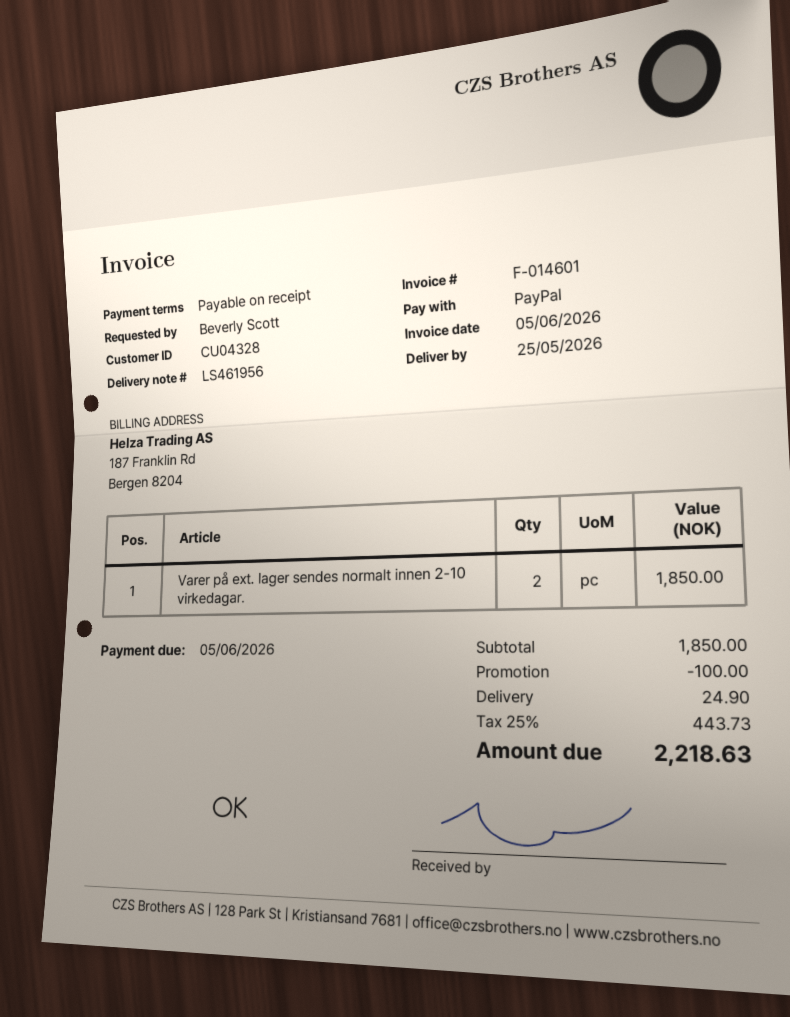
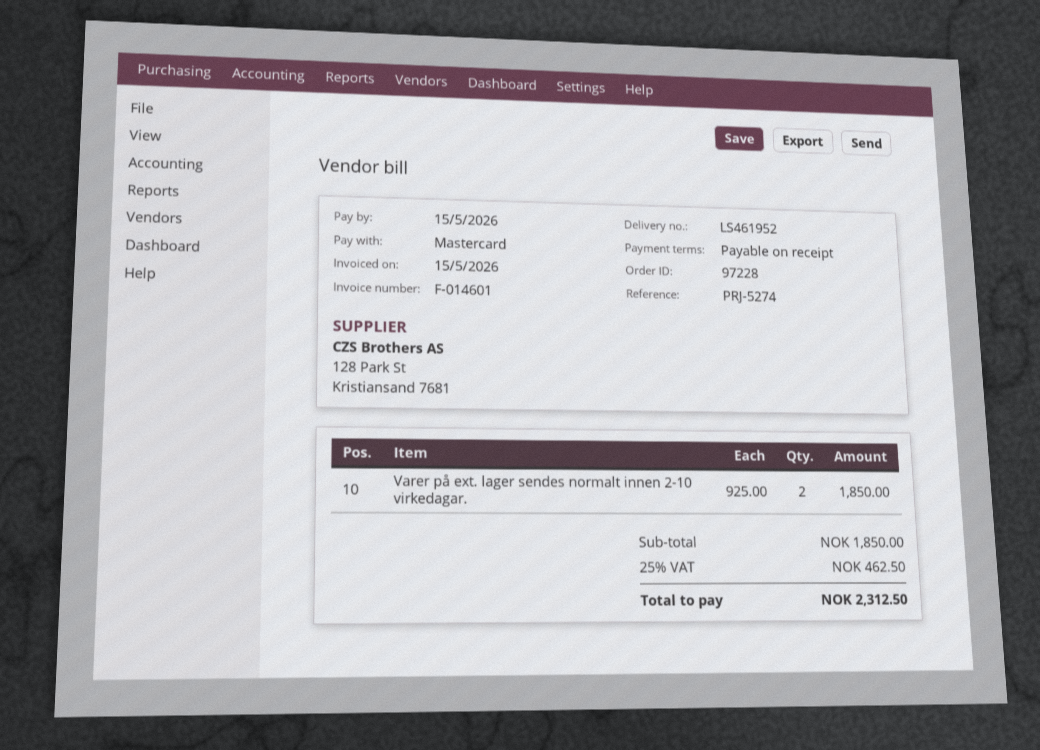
delivery note number: LS461956 -> LS461952
invoice date: 2026-06-05 -> 2026-05-15
due date: 2026-06-05 -> 2026-05-15
payment method: PayPal -> Mastercard
discount: 100.00 -> none
shipping: 24.90 -> none
tax: 25% = 443.73 -> 25% = 462.50
total: 2218.63 -> 2312.50

